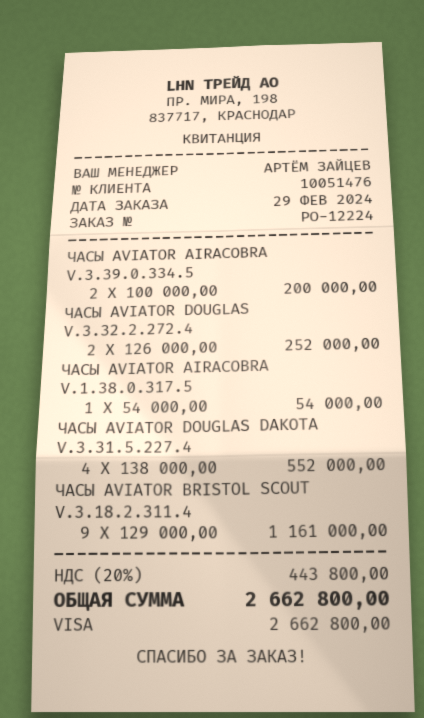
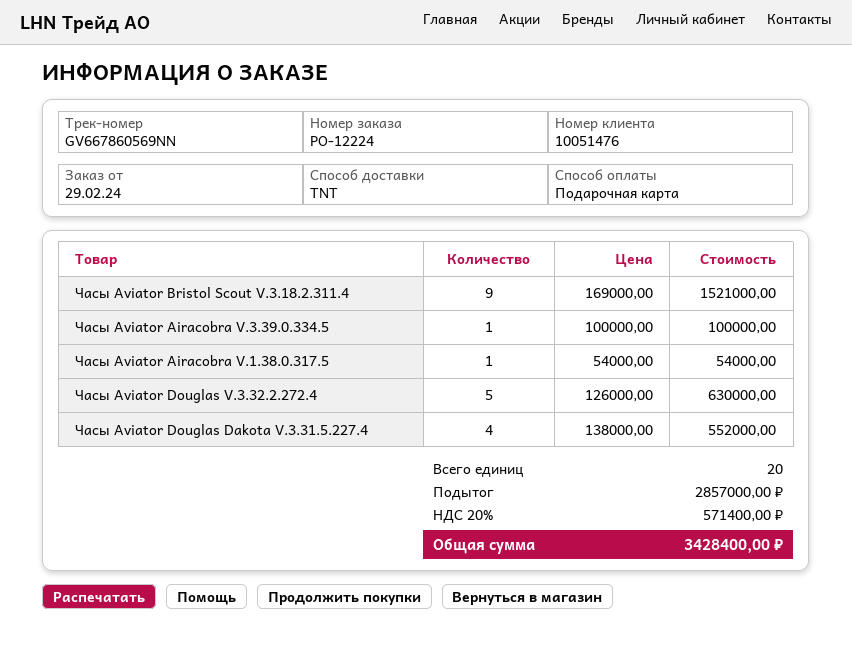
payment method: Visa -> gift card
ЧАСЫ AVIATOR AIRACOBRA V.3.39.0.334.5: 2 x 100000.00 = 200000.00 -> 1 x 100000.00 = 100000.00
ЧАСЫ AVIATOR DOUGLAS V.3.32.2.272.4: 2 x 126000.00 = 252000.00 -> 5 x 126000.00 = 630000.00
ЧАСЫ AVIATOR BRISTOL SCOUT V.3.18.2.311.4: 9 x 129000.00 = 1161000.00 -> 9 x 169000.00 = 1521000.00
tax: 20% = 443800.00 -> 20% = 571400.00
total: 2662800.00 -> 3428400.00

